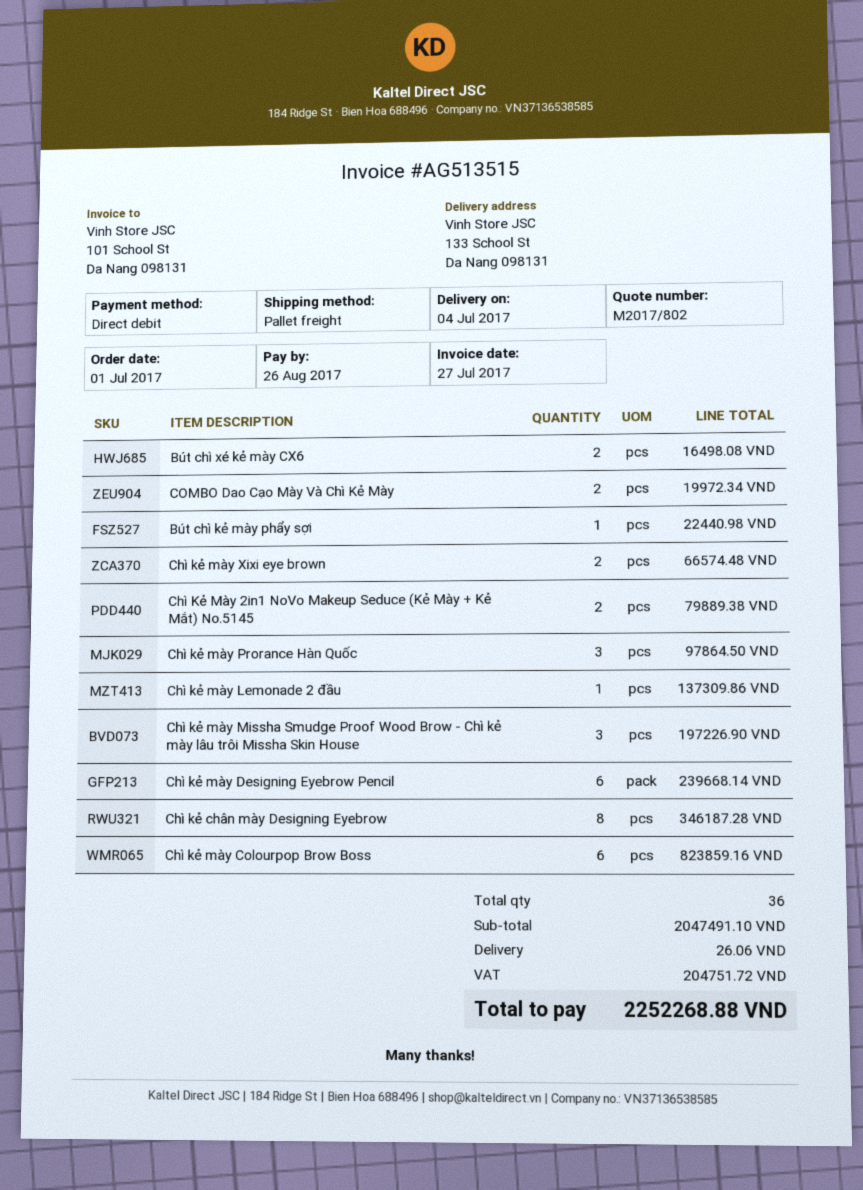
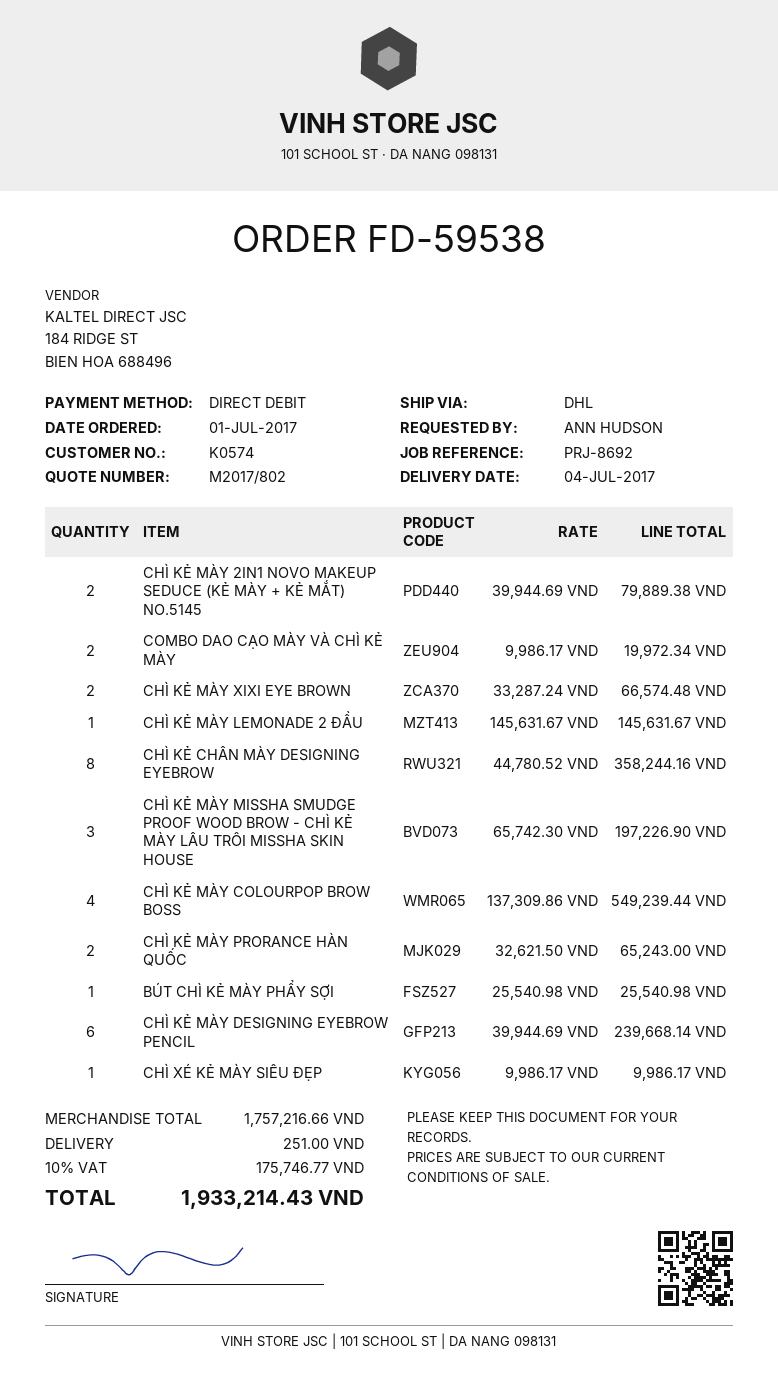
shipping method: pallet freight -> DHL
Bút chì xé kẻ mày CX6: 2 for 16498.08 -> none
Bút chì kẻ mày phẩy sợi: 1 for 22440.98 -> 1 for 25540.98
Chì kẻ mày Prorance Hàn Quốc: 3 for 97864.50 -> 2 for 65243.00
Chì kẻ mày Lemonade 2 đầu: 1 for 137309.86 -> 1 for 145631.67
Chì kẻ chân mày Designing Eyebrow: 8 for 346187.28 -> 8 for 358244.16
Chì kẻ mày Colourpop Brow Boss: 6 for 823859.16 -> 4 for 549239.44
CHÌ XÉ KẺ MÀY SIÊU ĐẸP: none -> 1 for 9986.17
subtotal: 2047491.10 -> 1757216.66
shipping: 26.06 -> 251.00
tax: 204751.72 -> 175746.77
total: 2252268.88 -> 1933214.43

